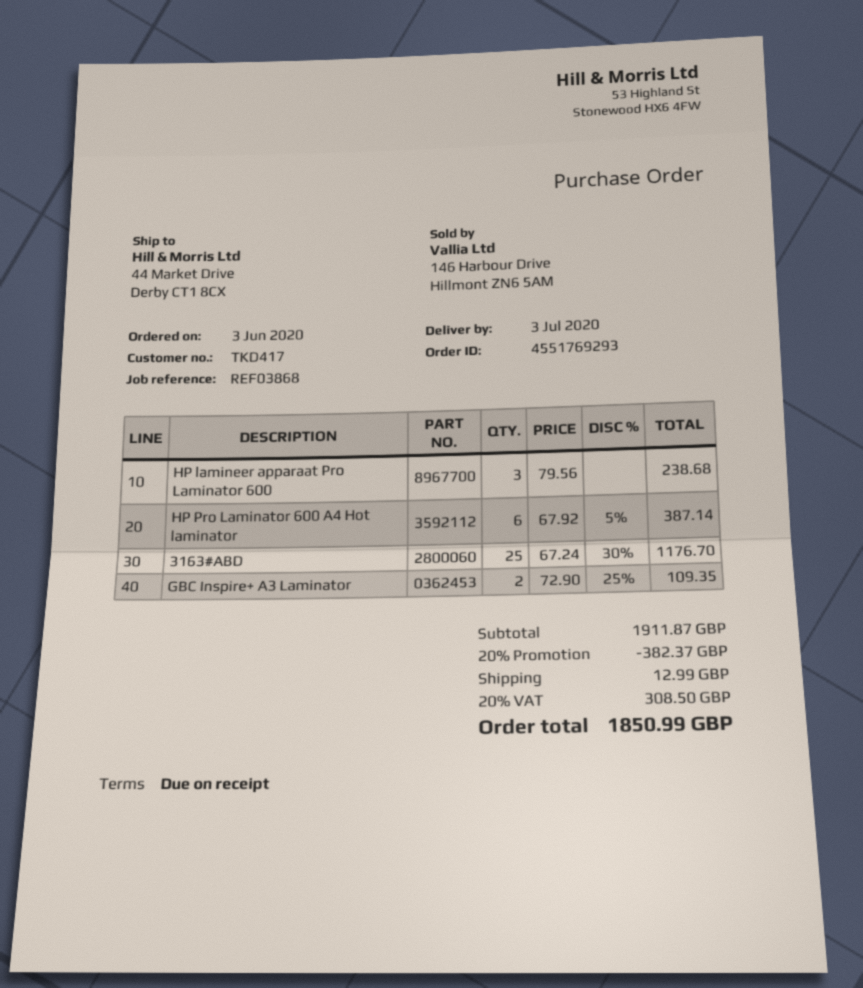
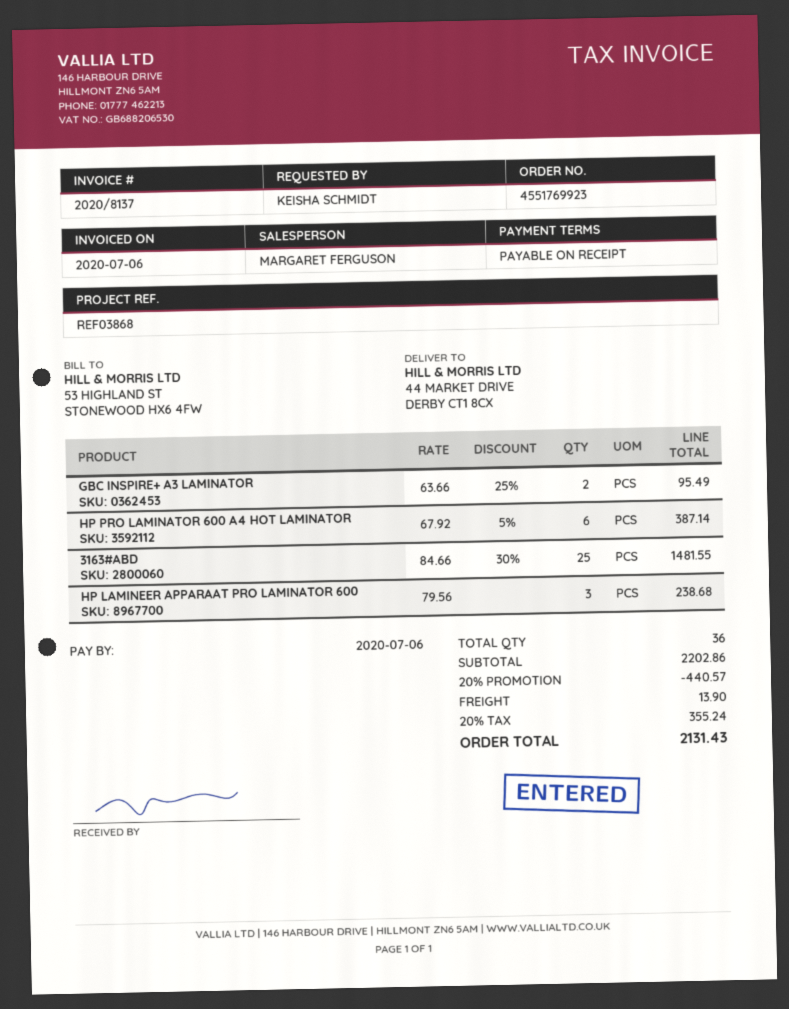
order number: 4551769293 -> 4551769923
3163#ABD: 25 x 67.24 - 30% = 1176.70 -> 25 x 84.66 - 30% = 1481.55
GBC Inspire+ A3 Laminator: 2 x 72.90 - 25% = 109.35 -> 2 x 63.66 - 25% = 95.49
subtotal: 1911.87 -> 2202.86
discount: 20% = 382.37 -> 20% = 440.57
shipping: 12.99 -> 13.90
tax: 20% = 308.50 -> 20% = 355.24
total: 1850.99 -> 2131.43

